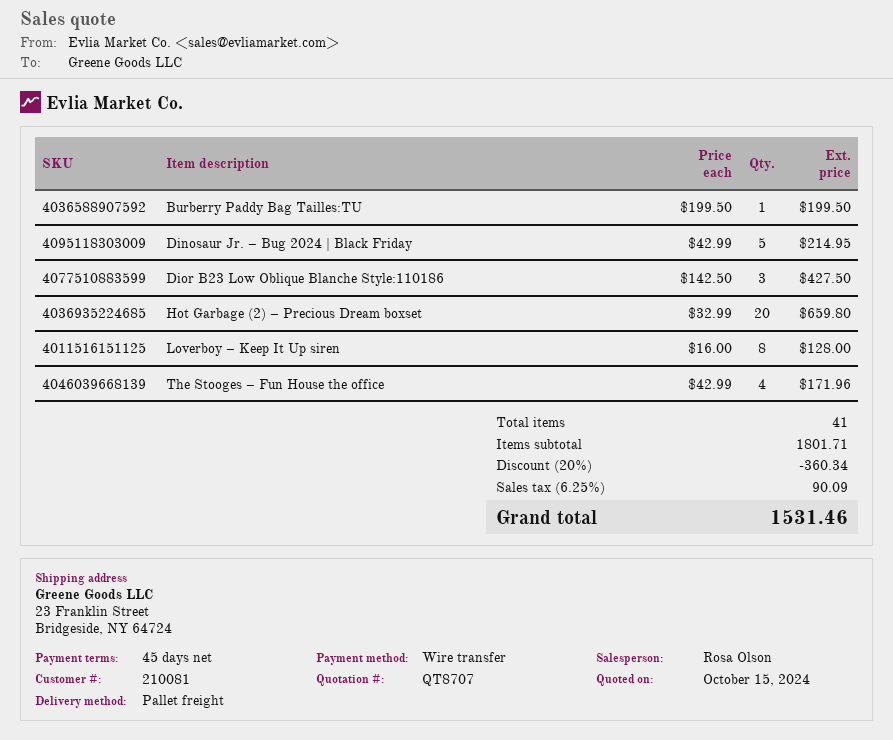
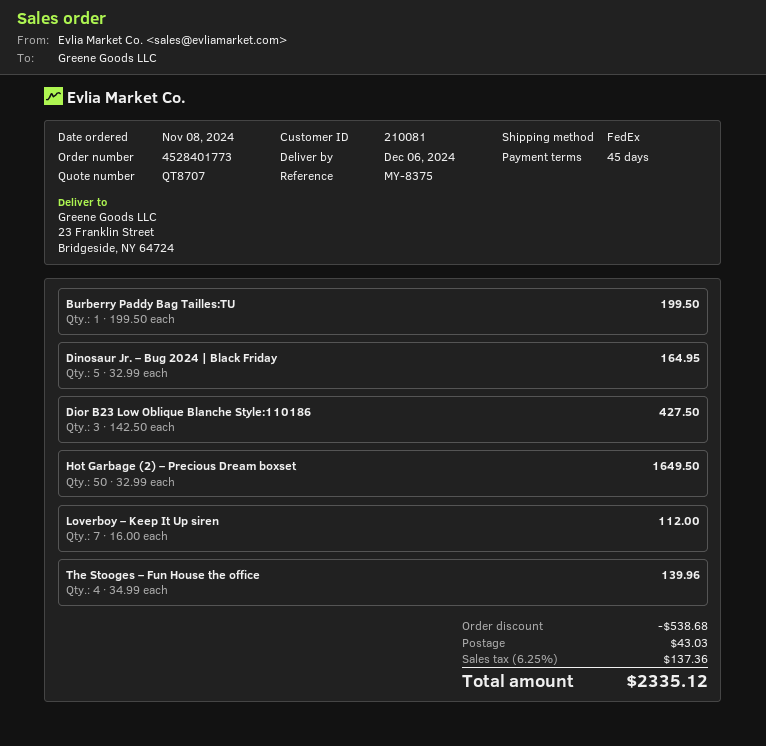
shipping method: pallet freight -> FedEx
Dinosaur Jr. – Bug 2024 | Black Friday: 5 x 42.99 = 214.95 -> 5 x 32.99 = 164.95
Hot Garbage (2) – Precious Dream boxset: 20 x 32.99 = 659.80 -> 50 x 32.99 = 1649.50
Loverboy – Keep It Up siren: 8 x 16.00 = 128.00 -> 7 x 16.00 = 112.00
The Stooges – Fun House the office: 4 x 42.99 = 171.96 -> 4 x 34.99 = 139.96
discount: 360.34 -> 538.68
shipping: none -> 43.03
tax: 6.25% = 90.09 -> 6.25% = 137.36
total: 1531.46 -> 2335.12

